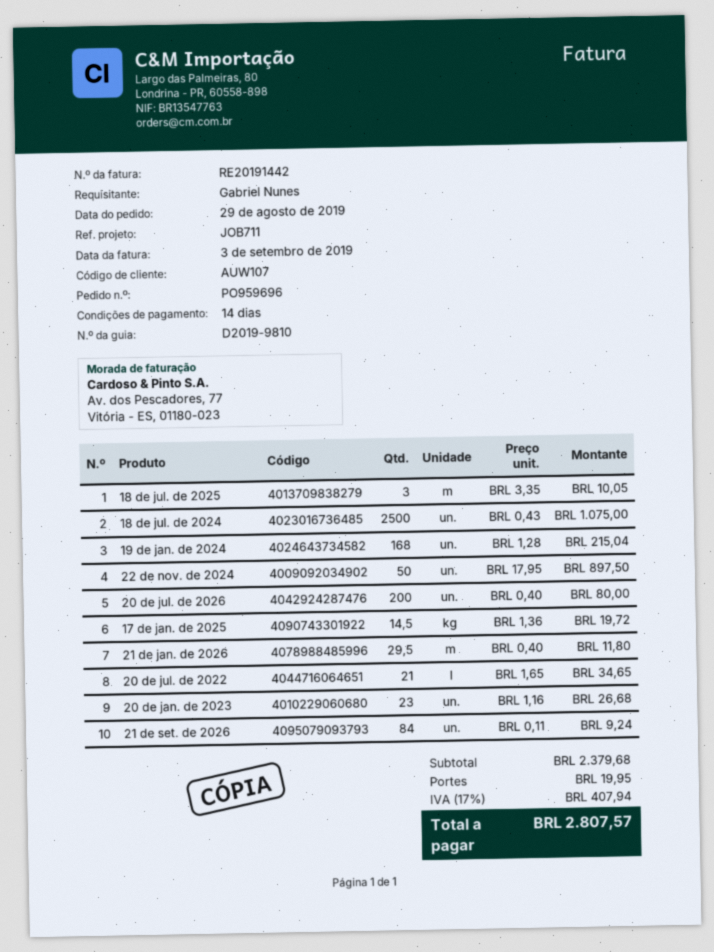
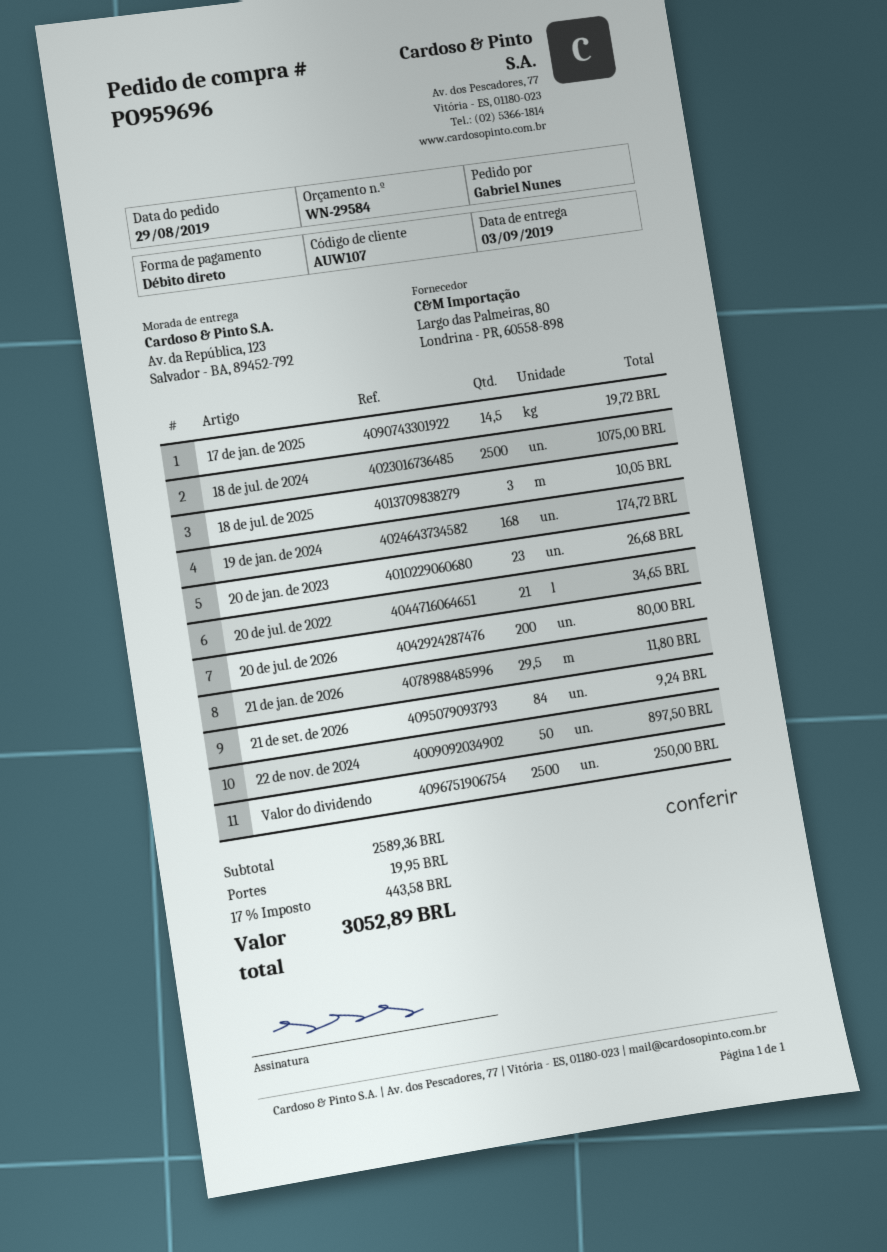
19 de jan. de 2024: 168 for 215.04 -> 168 for 174.72
Valor do dividendo: none -> 2500 for 250.00
subtotal: 2379.68 -> 2589.36
tax: 17% = 407.94 -> 17% = 443.58
total: 2807.57 -> 3052.89

